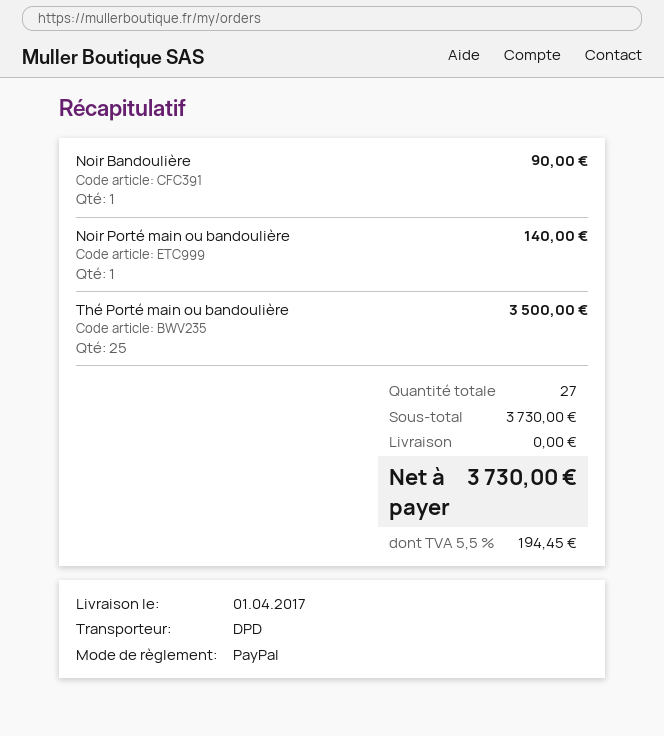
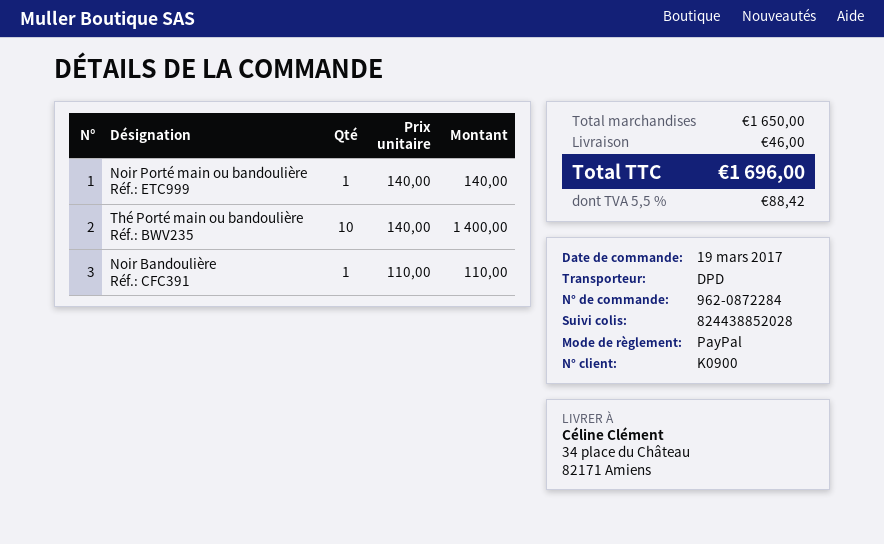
Noir Bandoulière: 1 for 90.00 -> 1 for 110.00
Thé Porté main ou bandoulière: 25 for 3500.00 -> 10 for 1400.00
subtotal: 3730.00 -> 1650.00
shipping: 0.00 -> 46.00
tax: 5.5% = 194.45 -> 5.5% = 88.42
total: 3730.00 -> 1696.00

